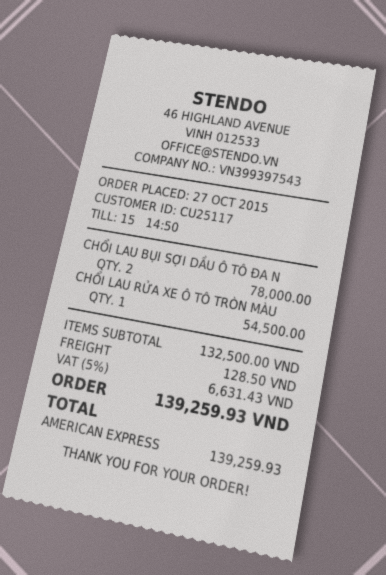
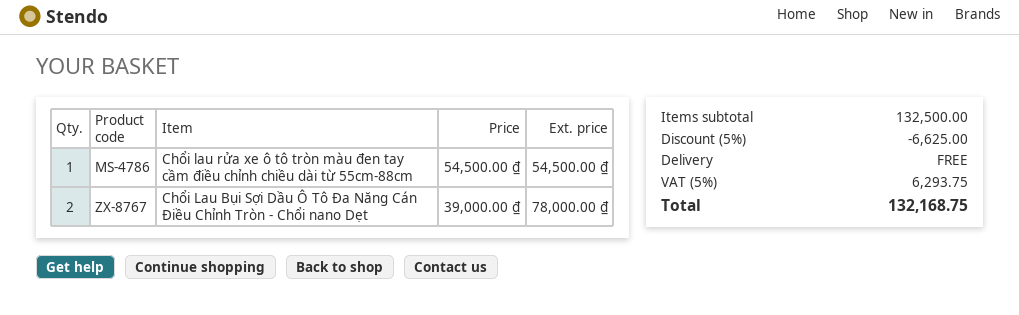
discount: none -> 5% = 6625.00
shipping: 128.50 -> 0.00
tax: 5% = 6631.43 -> 5% = 6293.75
total: 139259.93 -> 132168.75

